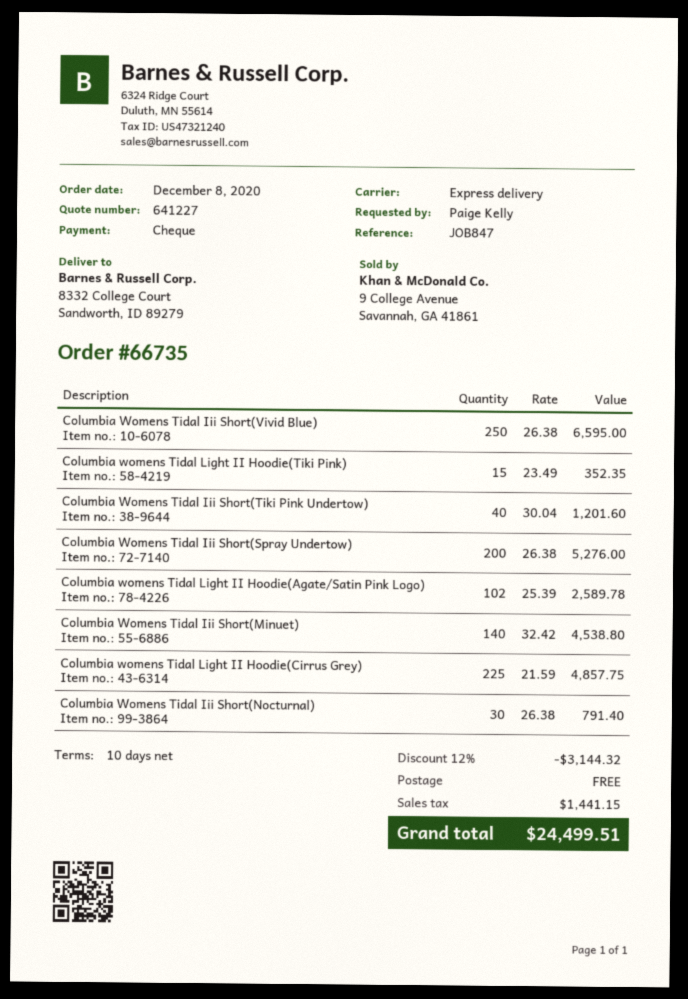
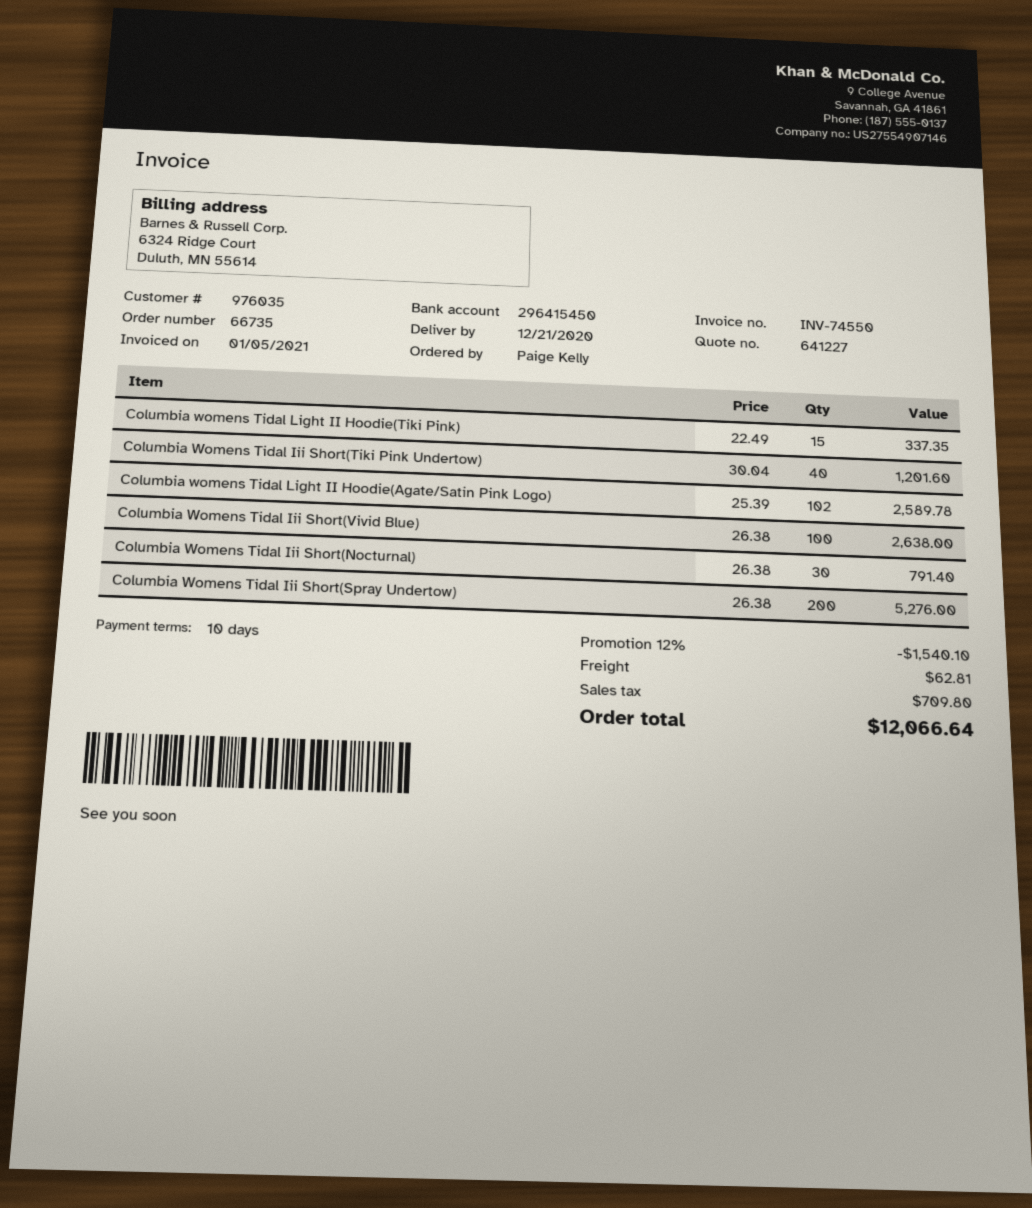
Columbia Womens Tidal Iii Short(Vivid Blue): 250 x 26.38 = 6595.00 -> 100 x 26.38 = 2638.00
Columbia womens Tidal Light II Hoodie(Tiki Pink): 15 x 23.49 = 352.35 -> 15 x 22.49 = 337.35
Columbia Womens Tidal Iii Short(Minuet): 140 x 32.42 = 4538.80 -> none
Columbia womens Tidal Light II Hoodie(Cirrus Grey): 225 x 21.59 = 4857.75 -> none
discount: 12% = 3144.32 -> 12% = 1540.10
shipping: 0.00 -> 62.81
tax: 1441.15 -> 709.80
total: 24499.51 -> 12066.64

